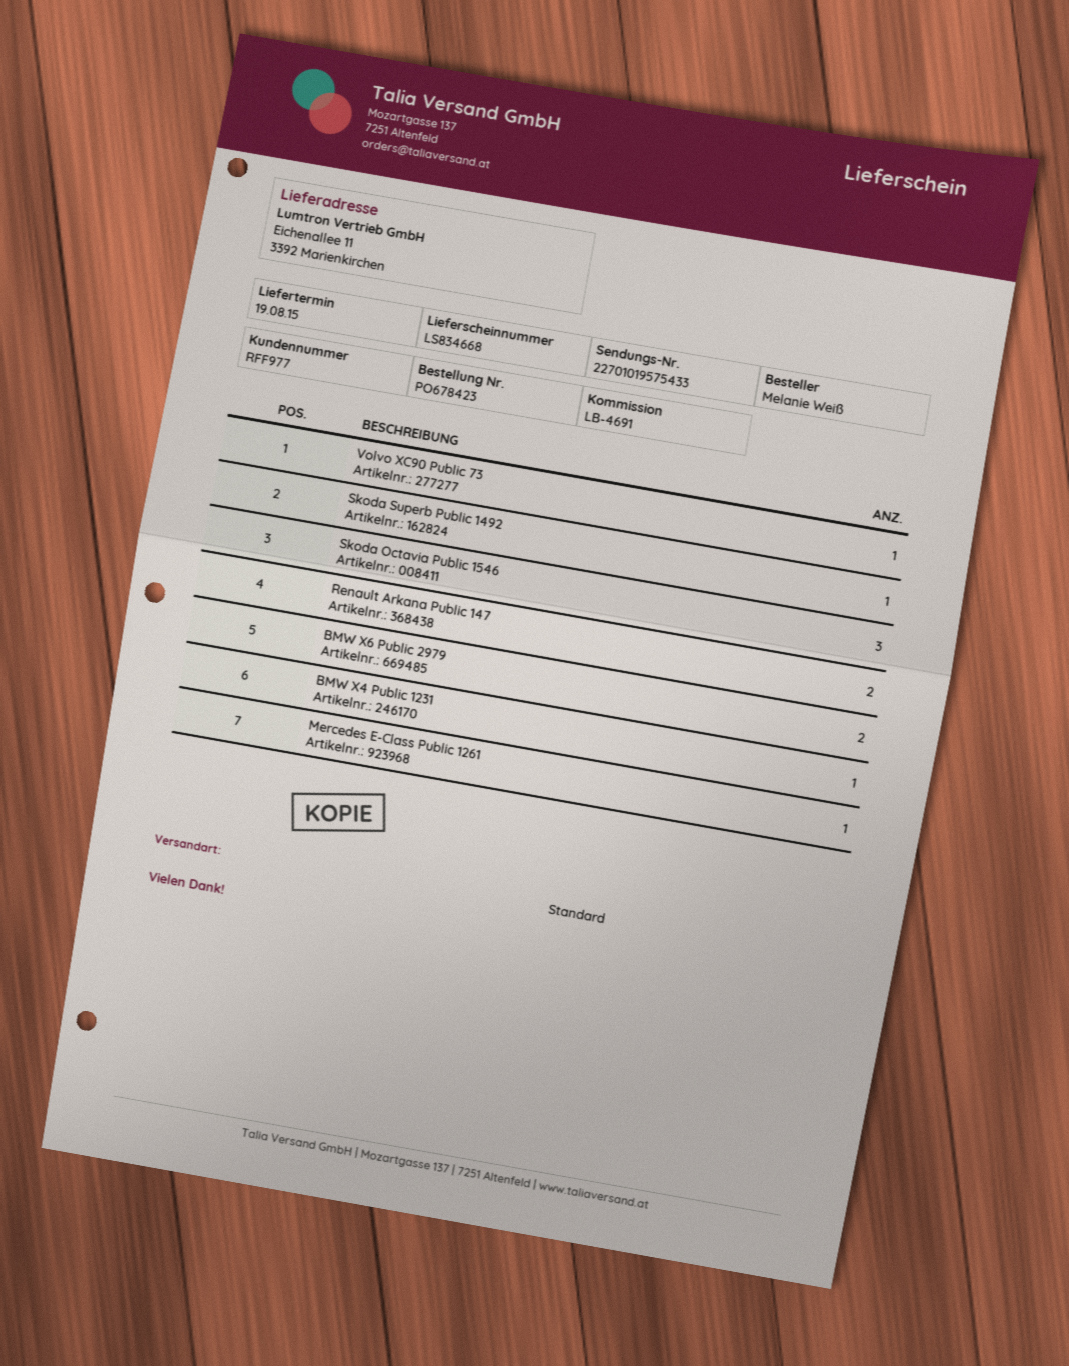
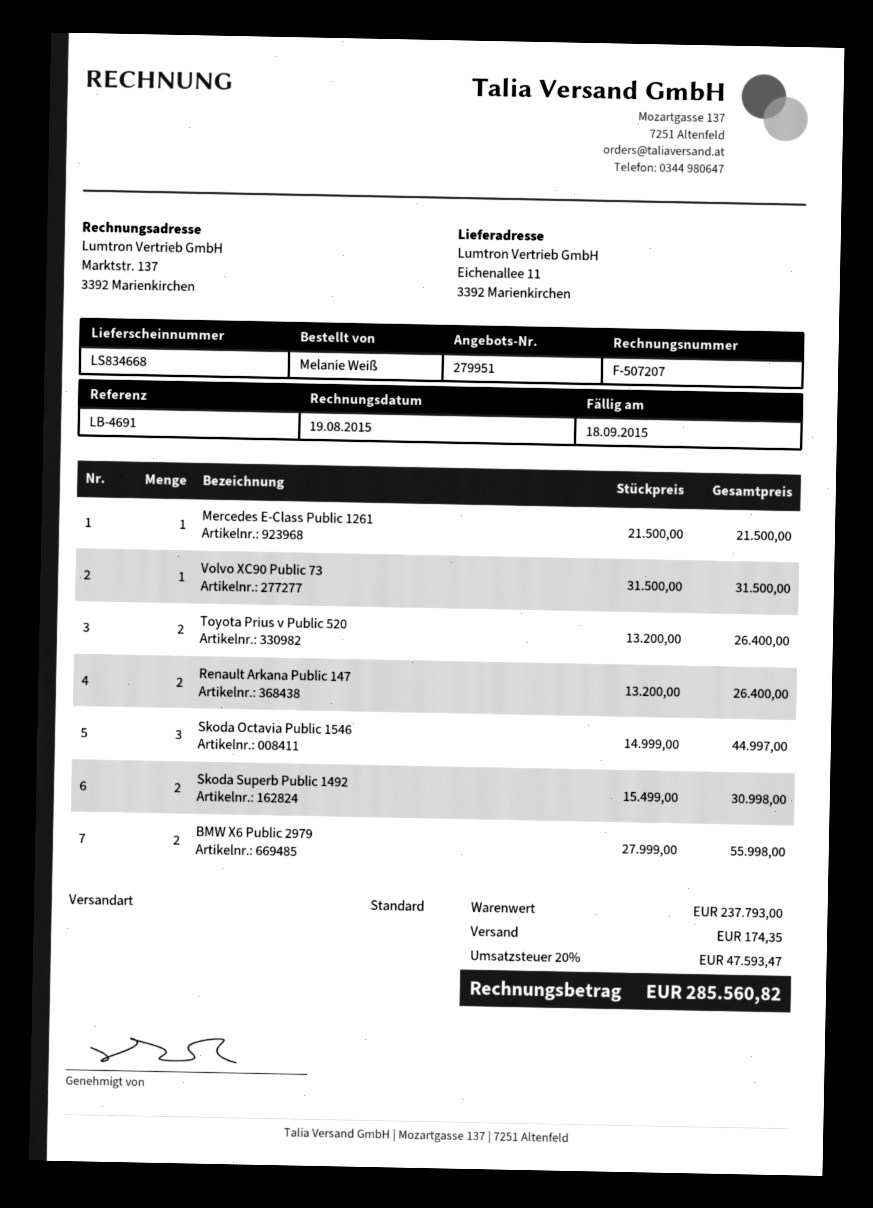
Skoda Superb Public 1492: 1 -> 2
BMW X4 Public 1231: 1 -> none
Toyota Prius v Public 520: none -> 2

